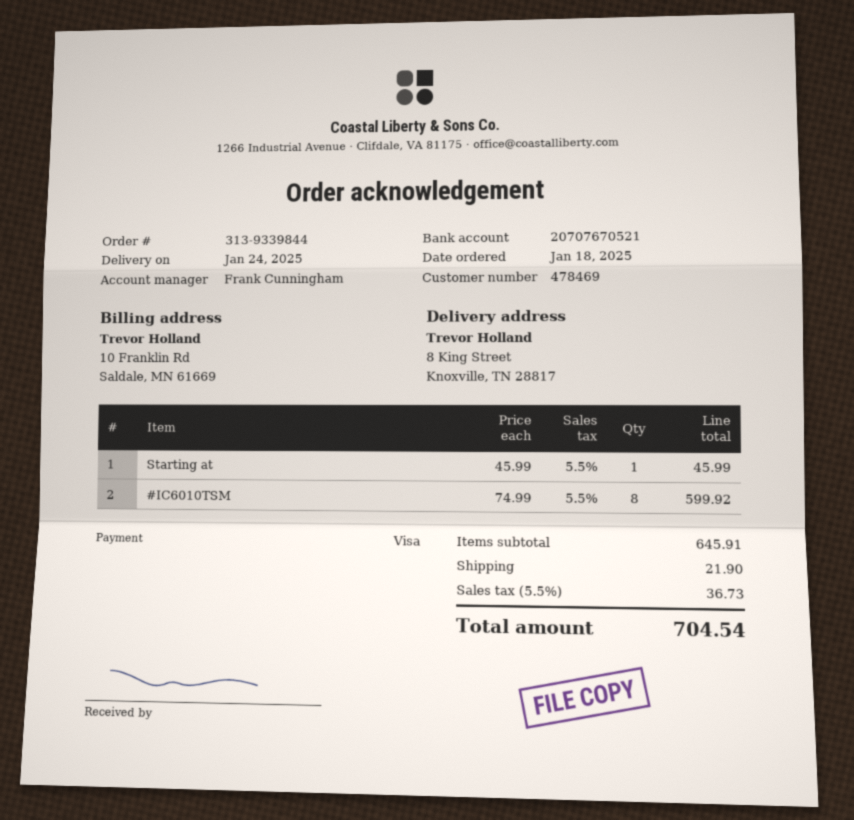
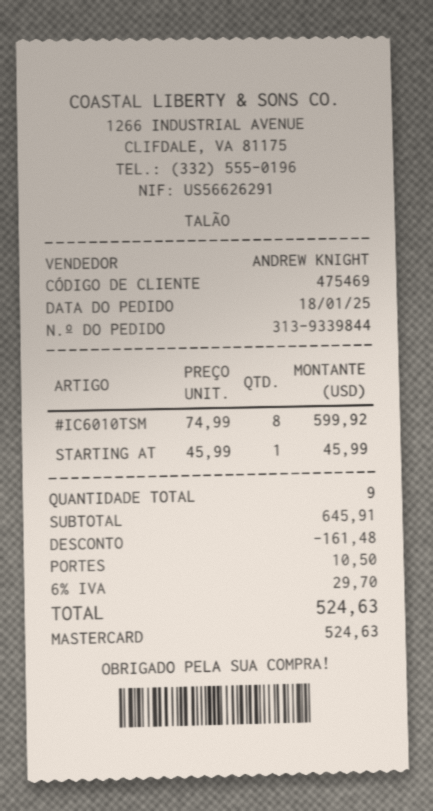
customer number: 478469 -> 475469
sales rep: Frank Cunningham -> ANDREW KNIGHT
payment method: Visa -> Mastercard
discount: none -> 161.48
shipping: 21.90 -> 10.50
tax: 5.5% = 36.73 -> 6% = 29.70
total: 704.54 -> 524.63

